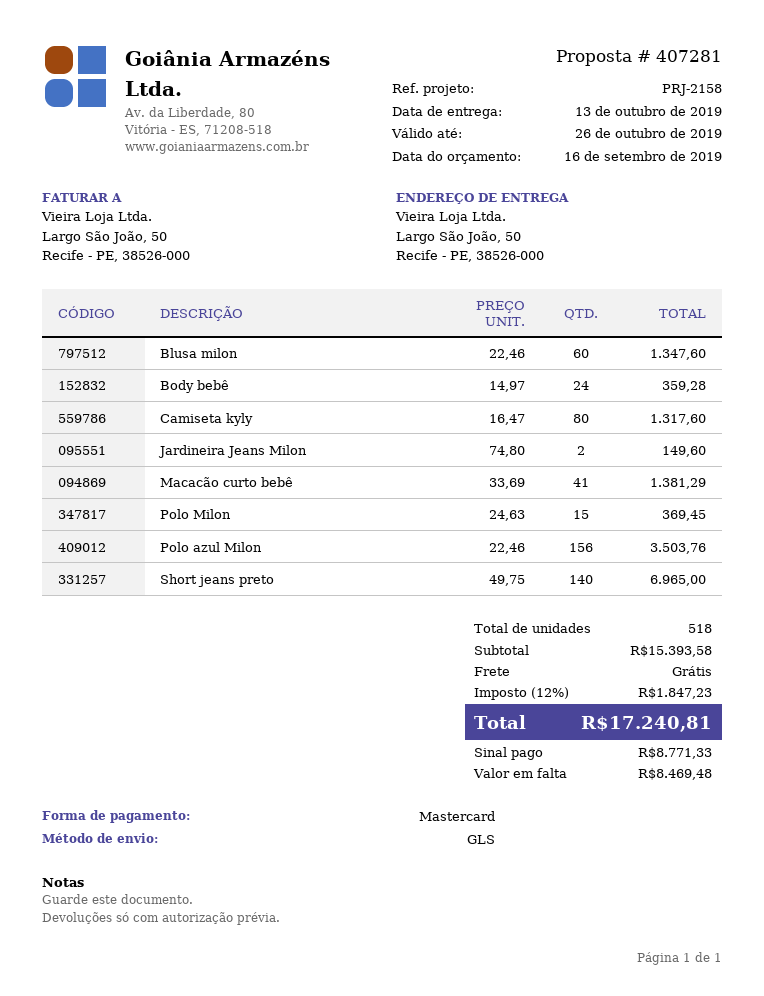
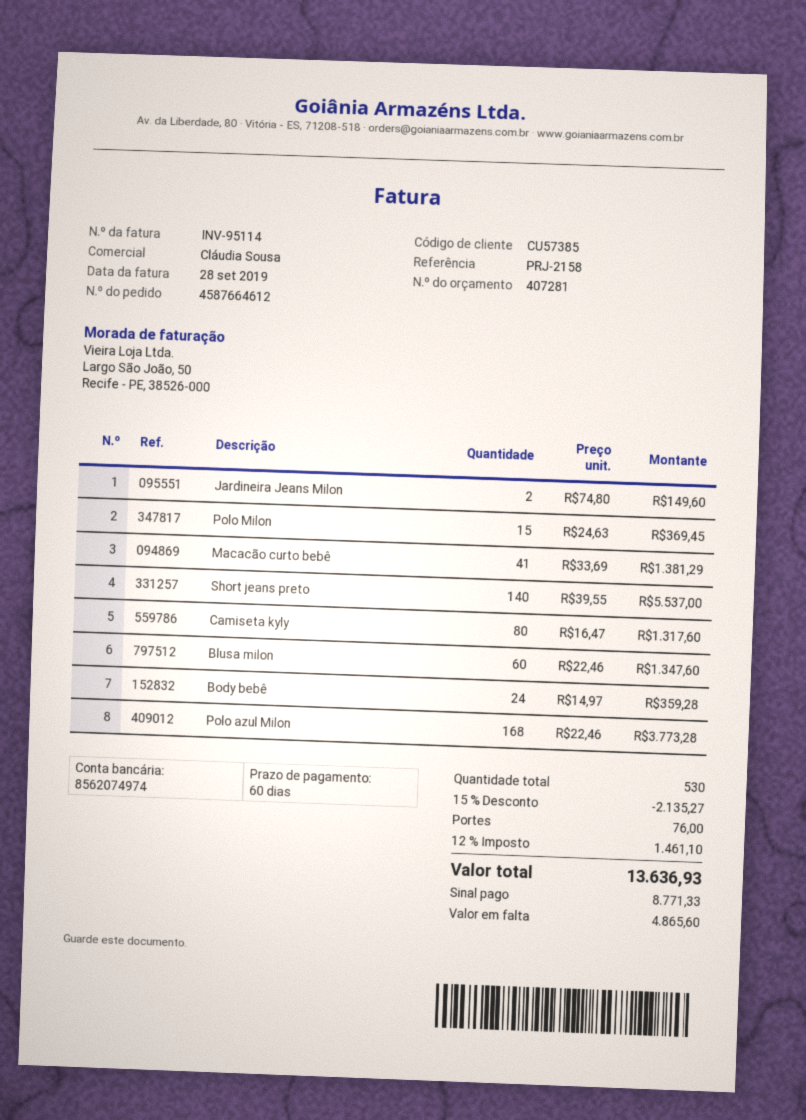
Polo azul Milon: 156 x 22.46 = 3503.76 -> 168 x 22.46 = 3773.28
Short jeans preto: 140 x 49.75 = 6965.00 -> 140 x 39.55 = 5537.00
total quantity: 518 -> 530
discount: none -> 15% = 2135.27
shipping: 0.00 -> 76.00
tax: 12% = 1847.23 -> 12% = 1461.10
total: 17240.81 -> 13636.93
balance: 8469.48 -> 4865.60

